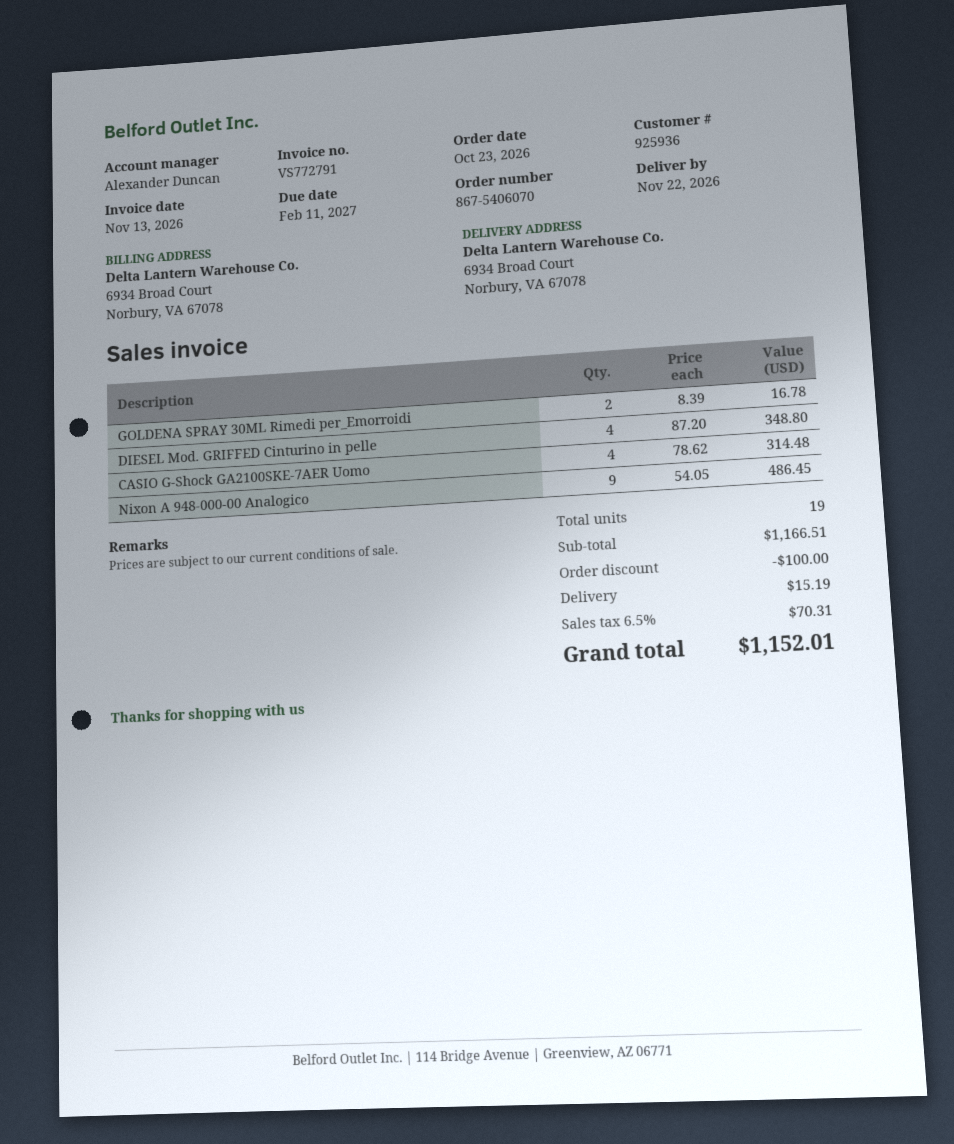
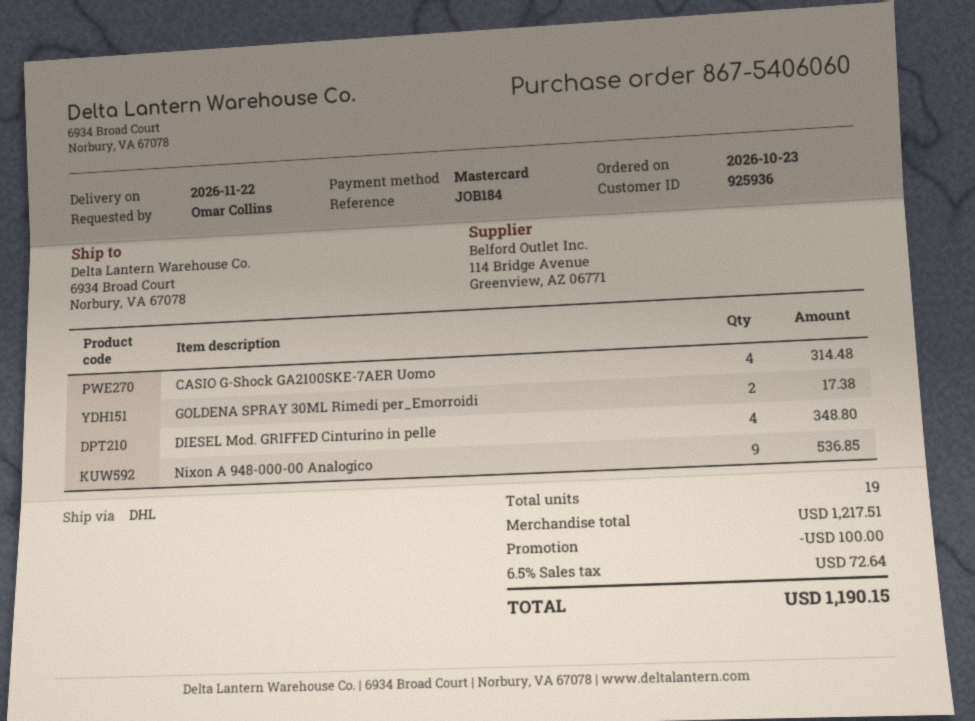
order number: 867-5406070 -> 867-5406060
GOLDENA SPRAY 30ML Rimedi per_Emorroidi: 2 for 16.78 -> 2 for 17.38
Nixon A 948-000-00 Analogico: 9 for 486.45 -> 9 for 536.85
subtotal: 1166.51 -> 1217.51
shipping: 15.19 -> none
tax: 6.5% = 70.31 -> 6.5% = 72.64
total: 1152.01 -> 1190.15

